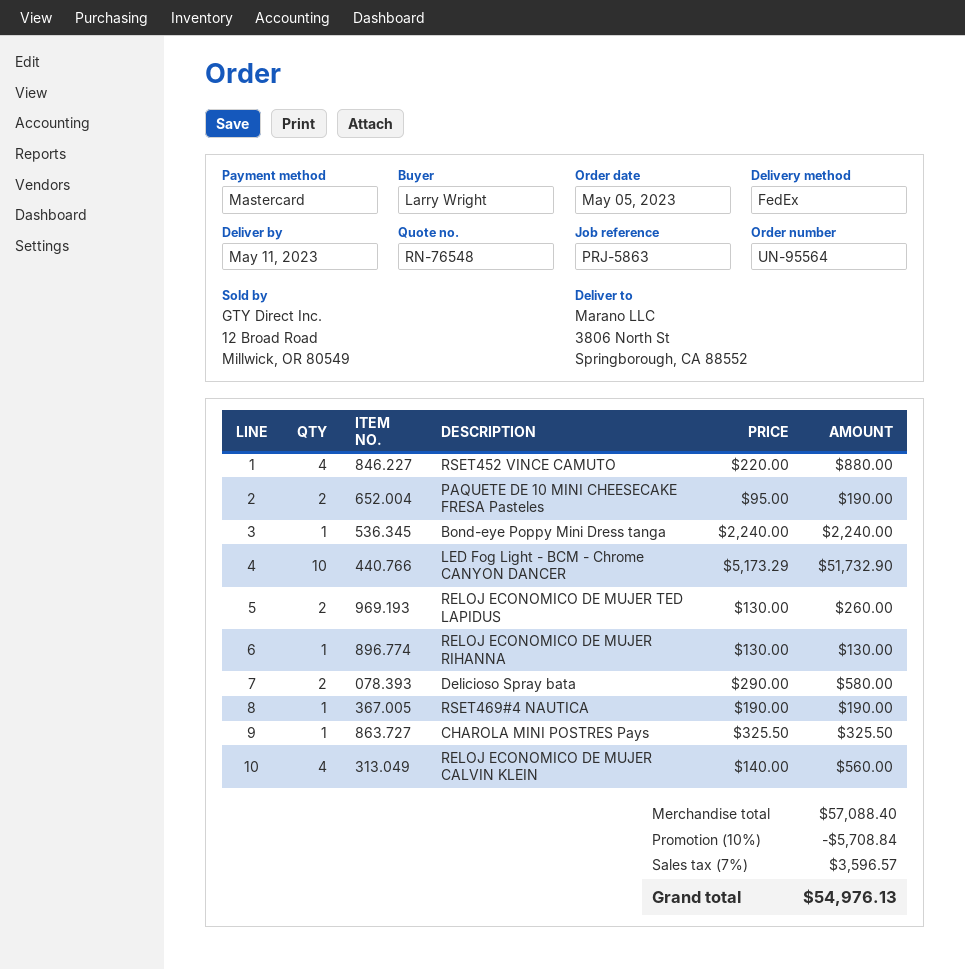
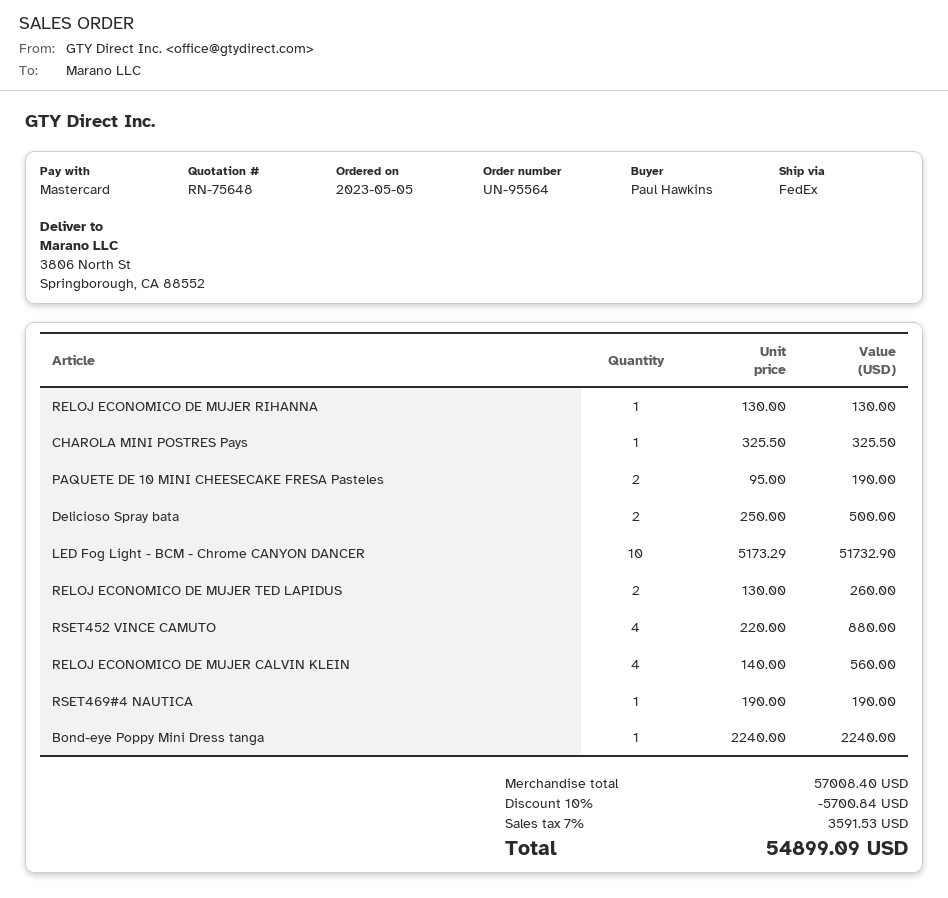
quote number: RN-76548 -> RN-75648
ordered by: Larry Wright -> Paul Hawkins
Delicioso Spray bata: 2 x 290.00 = 580.00 -> 2 x 250.00 = 500.00
subtotal: 57088.40 -> 57008.40
discount: 10% = 5708.84 -> 10% = 5700.84
tax: 7% = 3596.57 -> 7% = 3591.53
total: 54976.13 -> 54899.09

